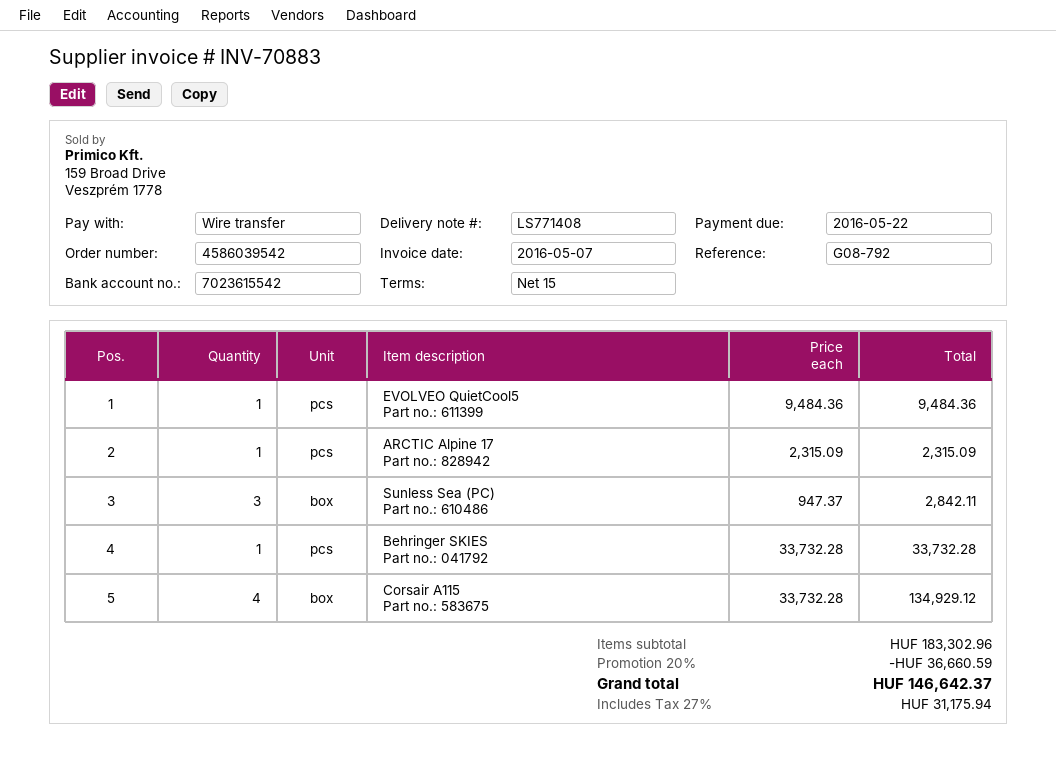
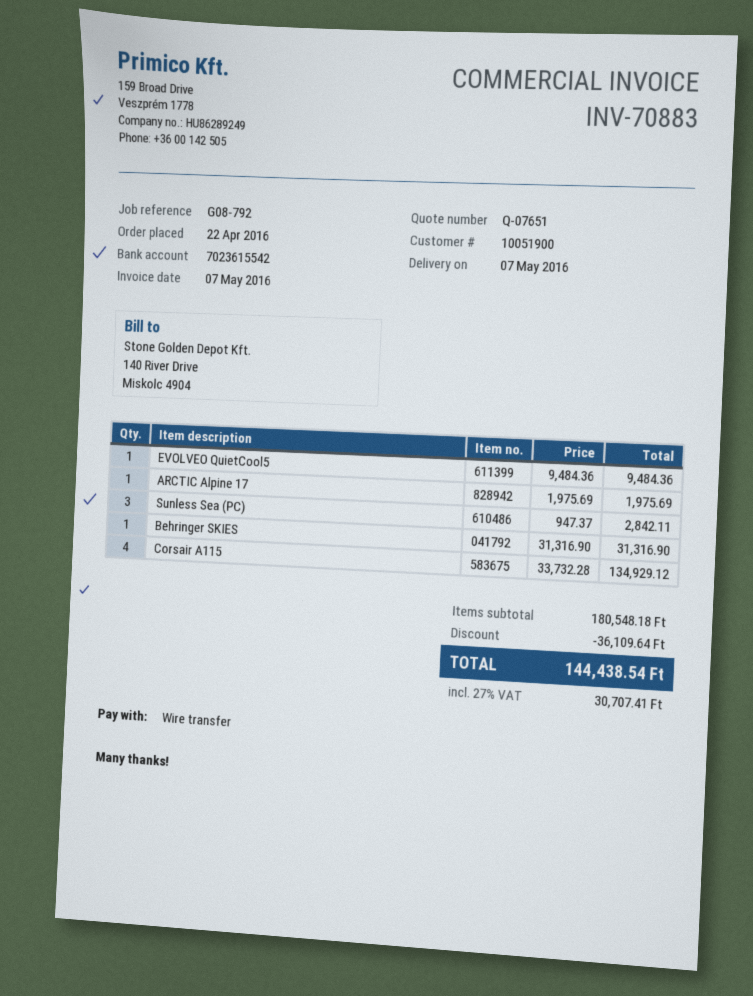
ARCTIC Alpine 17: 1 x 2315.09 = 2315.09 -> 1 x 1975.69 = 1975.69
Behringer SKIES: 1 x 33732.28 = 33732.28 -> 1 x 31316.90 = 31316.90
subtotal: 183302.96 -> 180548.18
discount: 36660.59 -> 36109.64
tax: 27% = 31175.94 -> 27% = 30707.41
total: 146642.37 -> 144438.54

